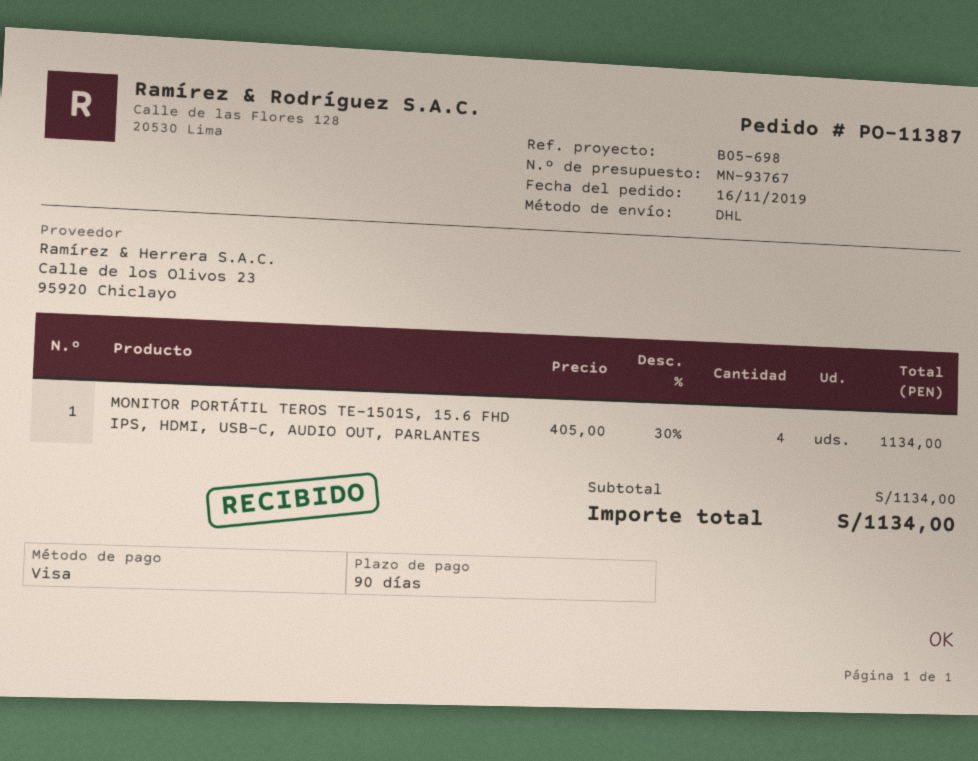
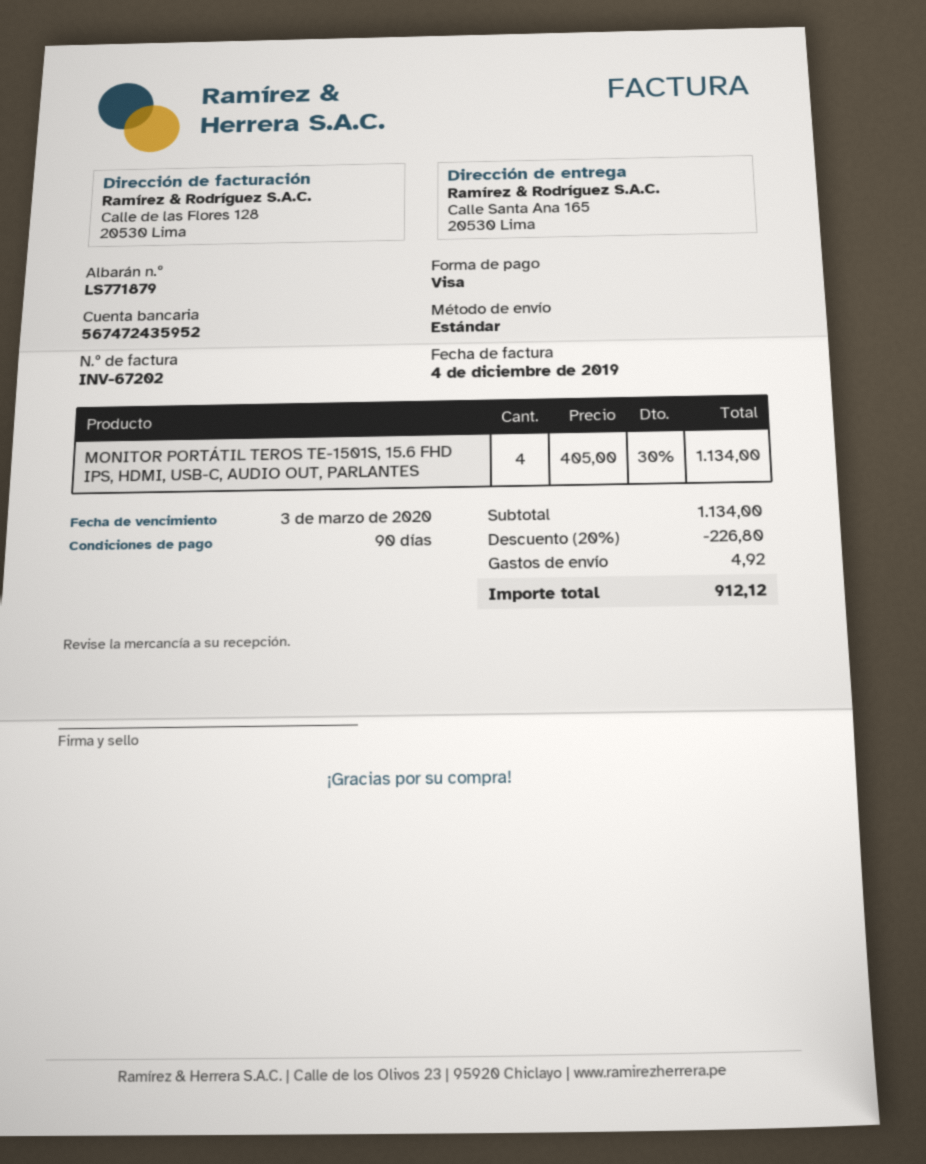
shipping method: DHL -> standard
discount: none -> 20% = 226.80
shipping: none -> 4.92
total: 1134.00 -> 912.12

